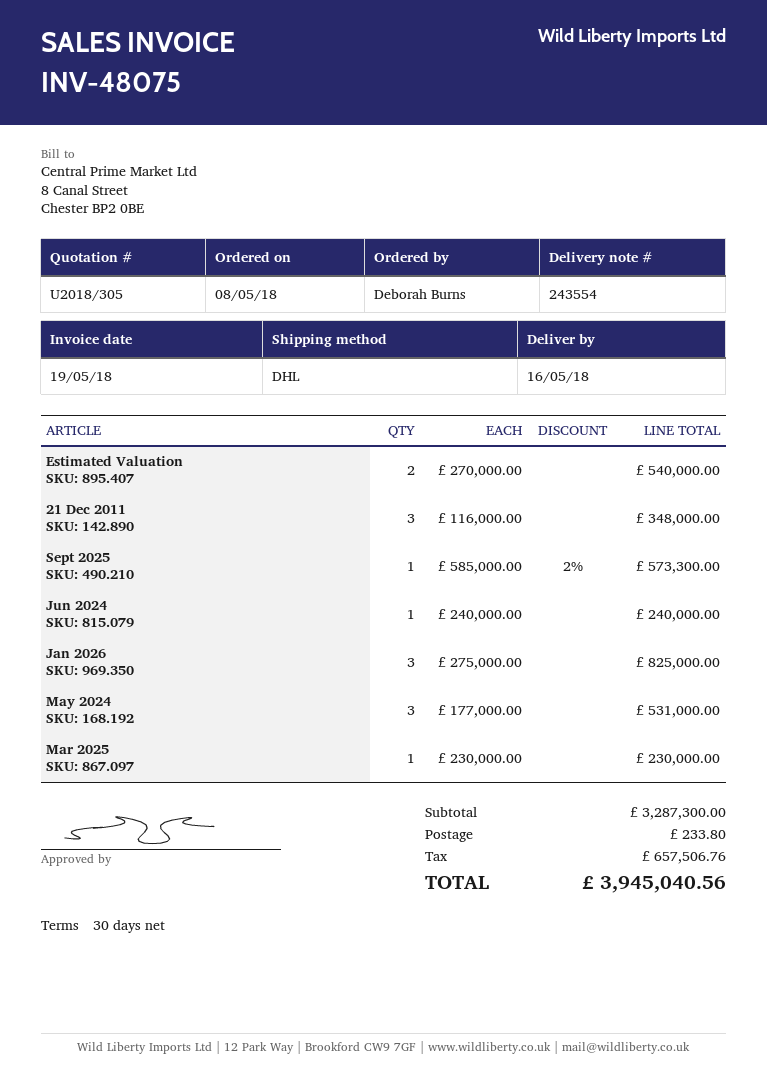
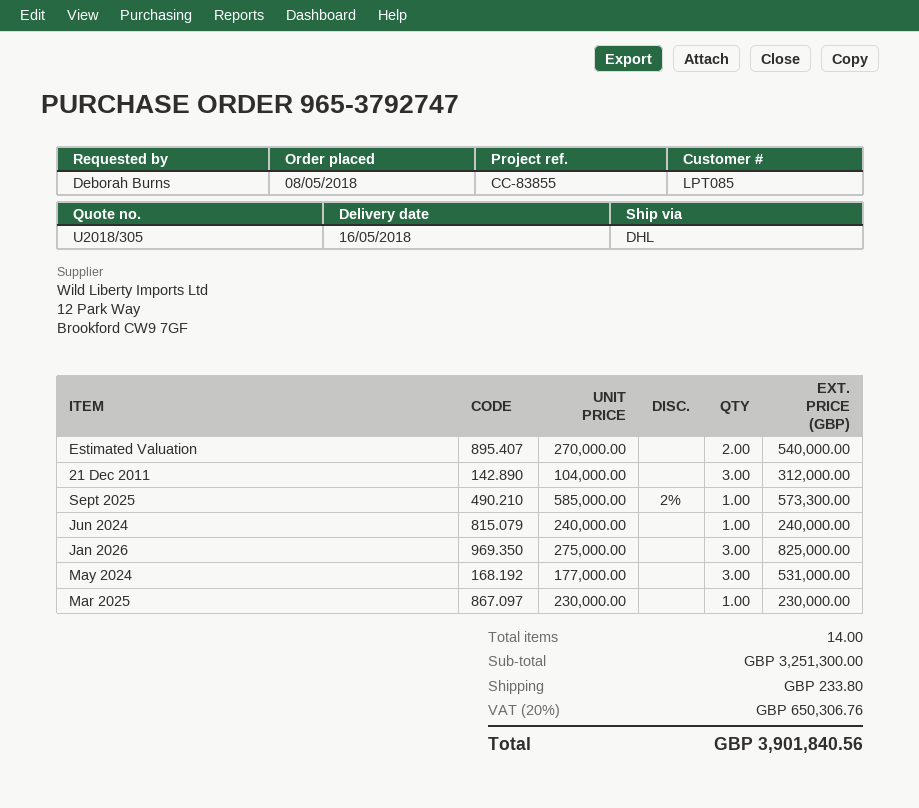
21 Dec 2011: 3 x 116000.00 = 348000.00 -> 3 x 104000.00 = 312000.00
subtotal: 3287300.00 -> 3251300.00
tax: 657506.76 -> 650306.76
total: 3945040.56 -> 3901840.56

